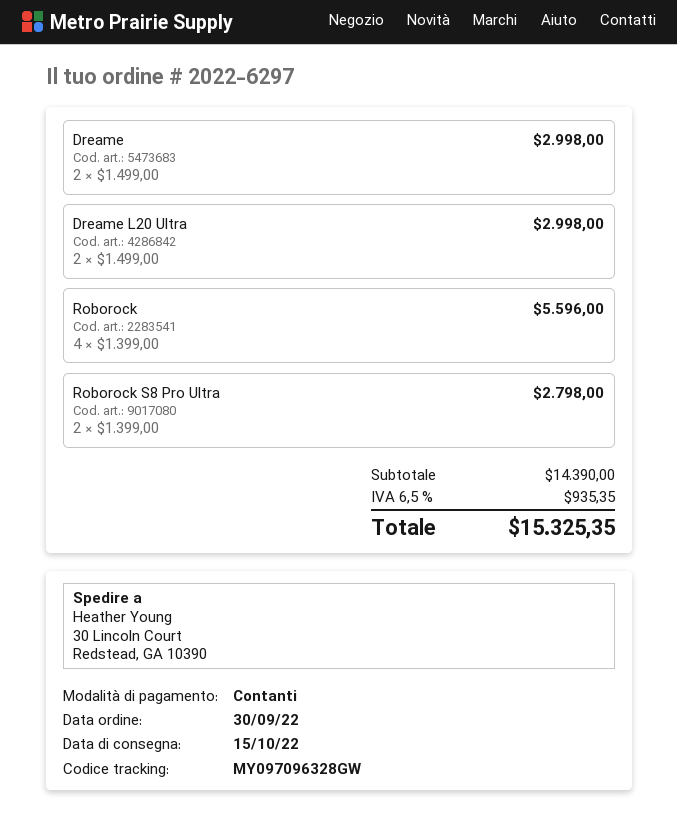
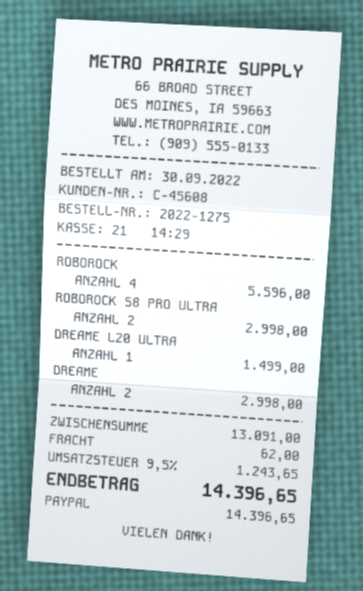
order number: 2022-6297 -> 2022-1275
payment method: cash -> PayPal
Dreame L20 Ultra: 2 for 2998.00 -> 1 for 1499.00
Roborock S8 Pro Ultra: 2 for 2798.00 -> 2 for 2998.00
subtotal: 14390.00 -> 13091.00
shipping: none -> 62.00
tax: 6.5% = 935.35 -> 9.5% = 1243.65
total: 15325.35 -> 14396.65

